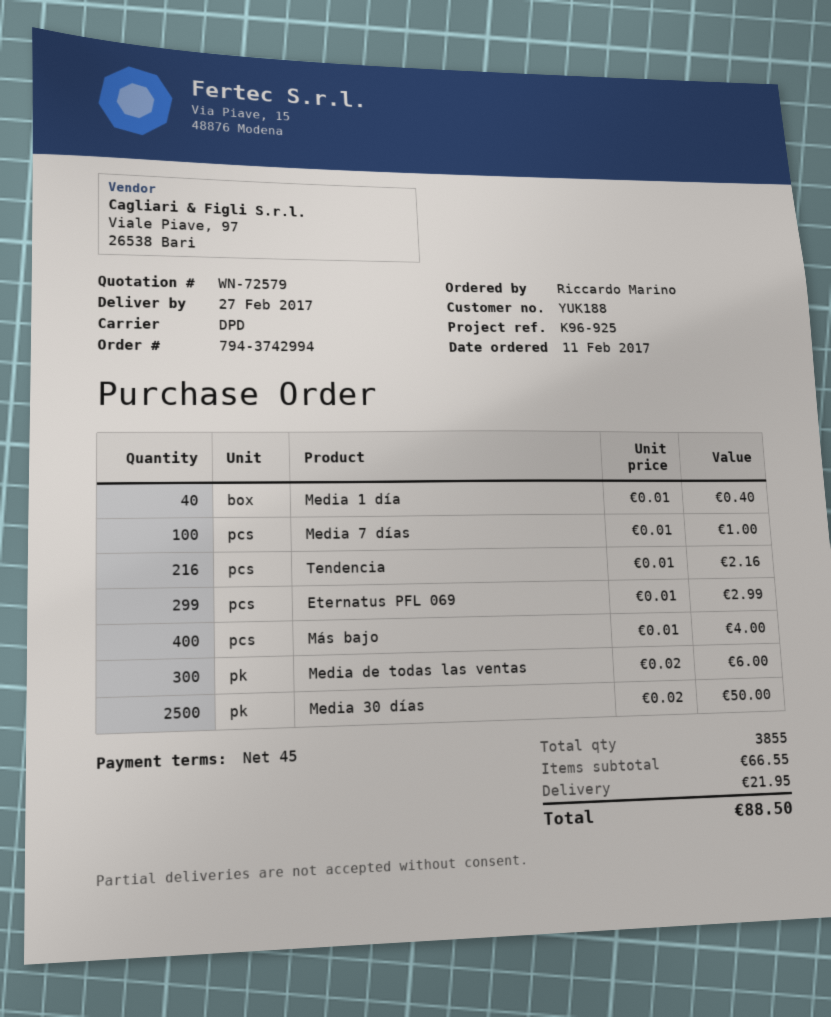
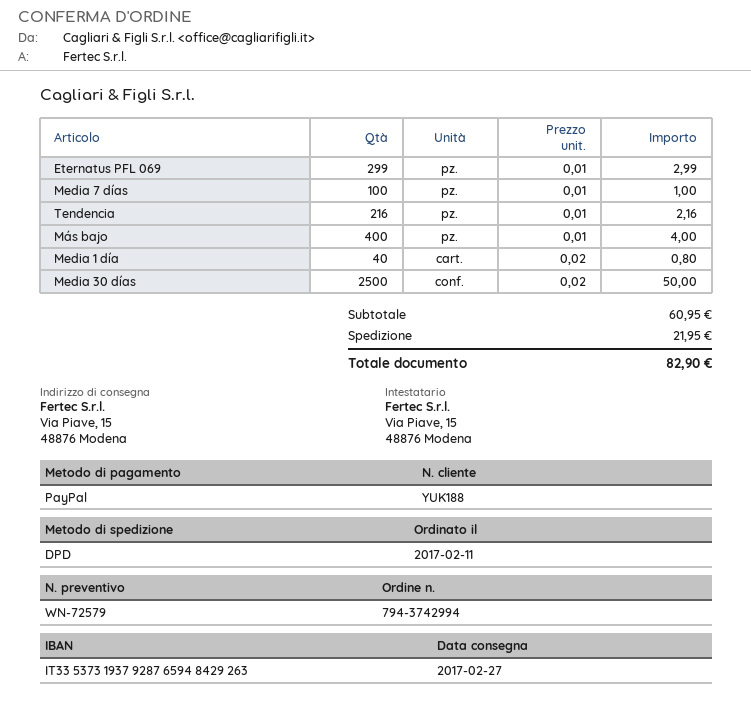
Media 1 día: 40 x 0.01 = 0.40 -> 40 x 0.02 = 0.80
Media de todas las ventas: 300 x 0.02 = 6.00 -> none
subtotal: 66.55 -> 60.95
total: 88.50 -> 82.90

